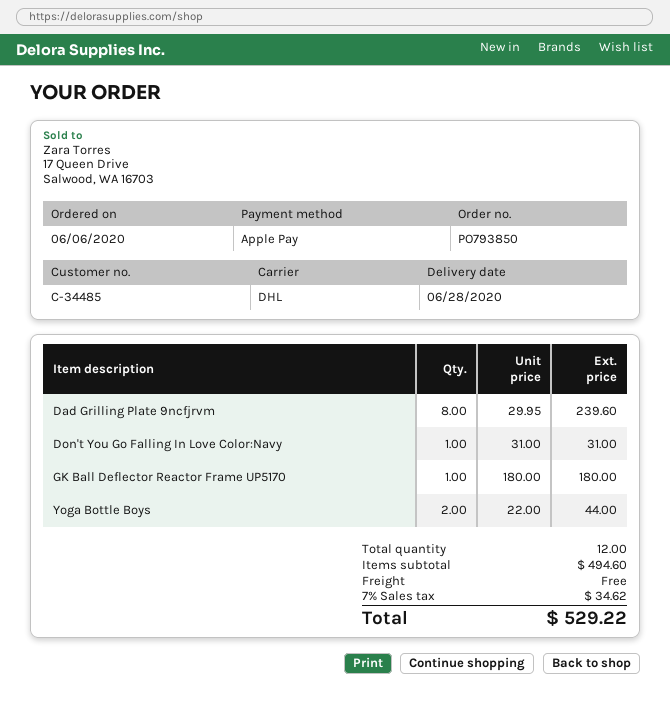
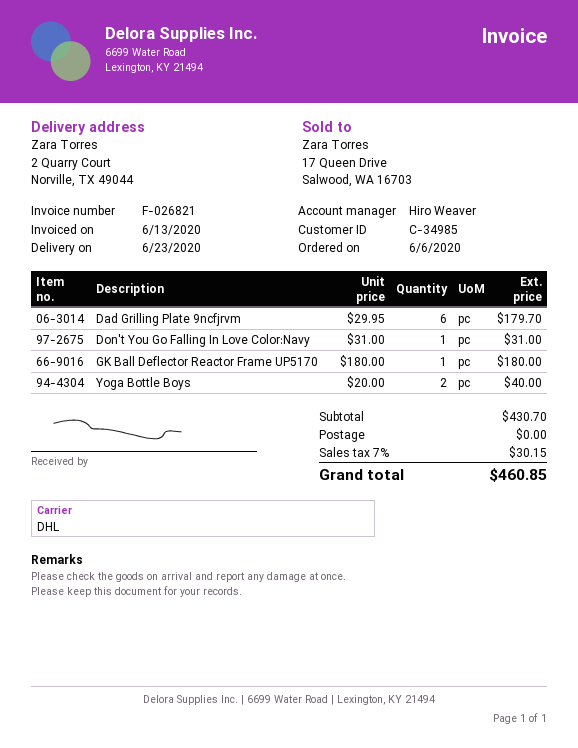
delivery date: 2020-06-28 -> 2020-06-23
customer number: C-34485 -> C-34985
Dad Grilling Plate 9ncfjrvm: 8 x 29.95 = 239.60 -> 6 x 29.95 = 179.70
Yoga Bottle Boys: 2 x 22.00 = 44.00 -> 2 x 20.00 = 40.00
subtotal: 494.60 -> 430.70
tax: 7% = 34.62 -> 7% = 30.15
total: 529.22 -> 460.85

